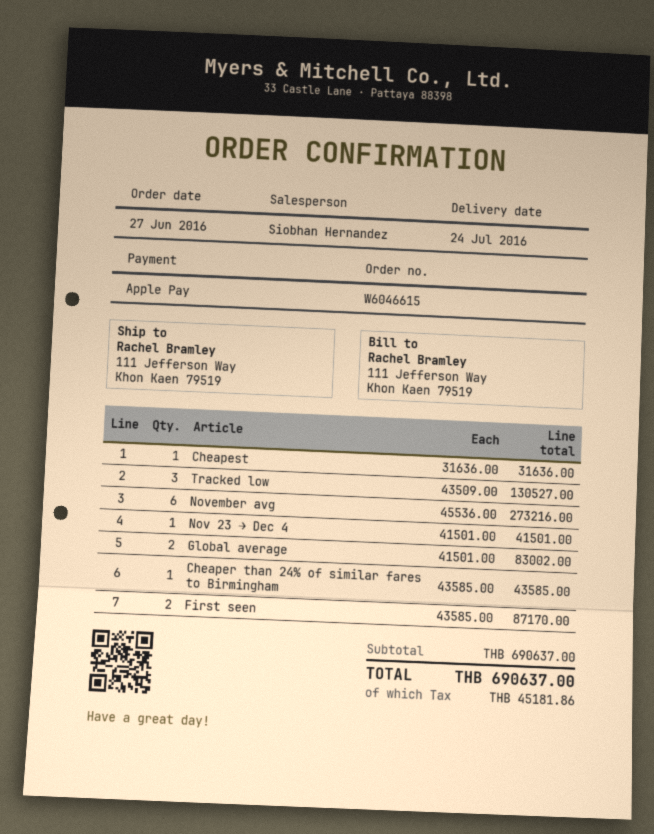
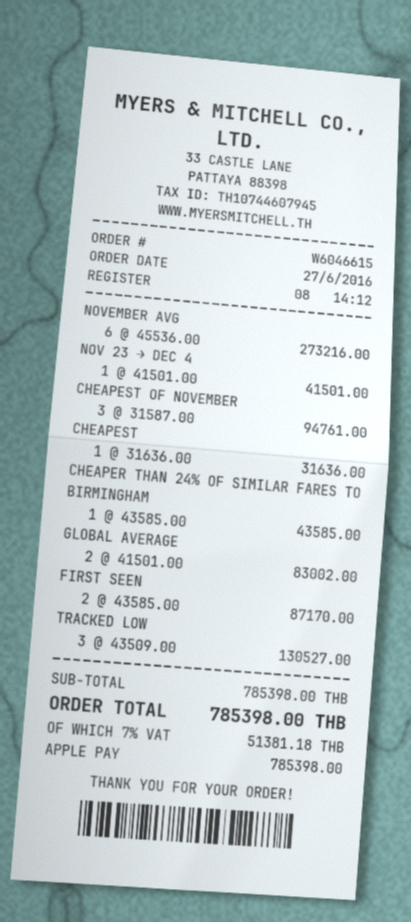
CHEAPEST OF NOVEMBER: none -> 3 x 31587.00 = 94761.00
subtotal: 690637.00 -> 785398.00
tax: 45181.86 -> 51381.18
total: 690637.00 -> 785398.00

